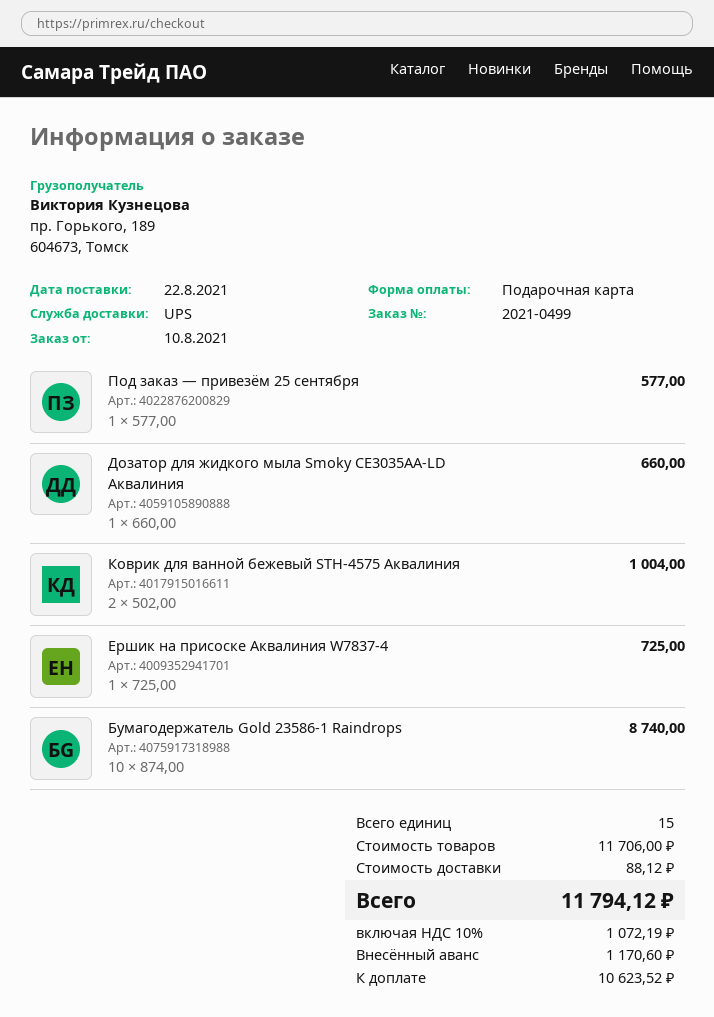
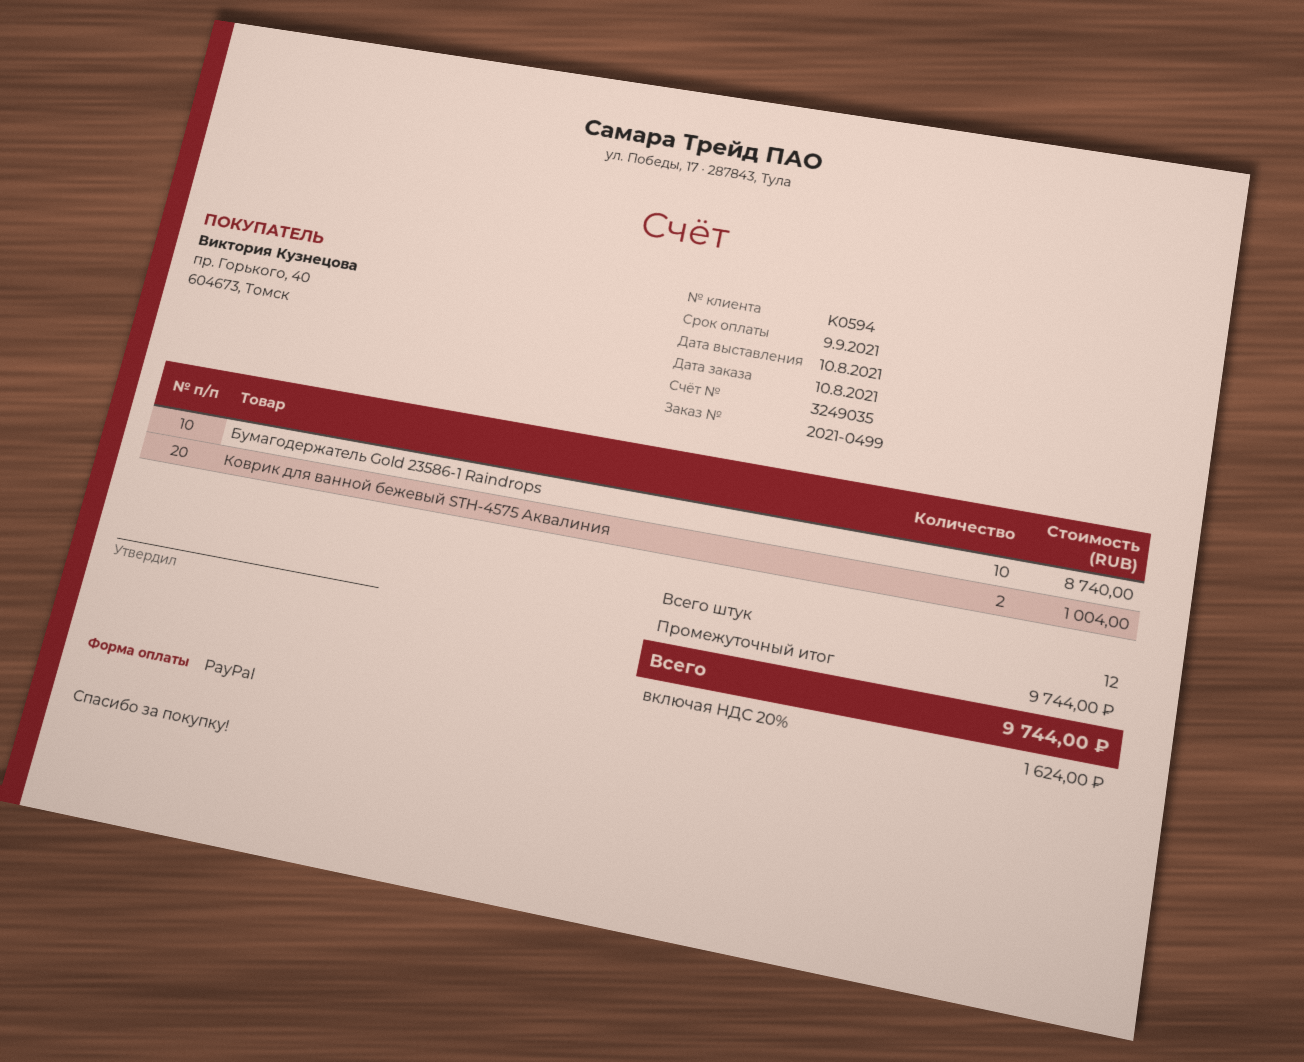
payment method: gift card -> PayPal
Под заказ — привезём 25 сентября: 1 for 577.00 -> none
Дозатор для жидкого мыла Smoky CE3035AA-LD Аквалиния: 1 for 660.00 -> none
Ершик на присоске Аквалиния W7837-4: 1 for 725.00 -> none
total quantity: 15 -> 12
subtotal: 11706.00 -> 9744.00
shipping: 88.12 -> none
tax: 10% = 1072.19 -> 20% = 1624.00
total: 11794.12 -> 9744.00

